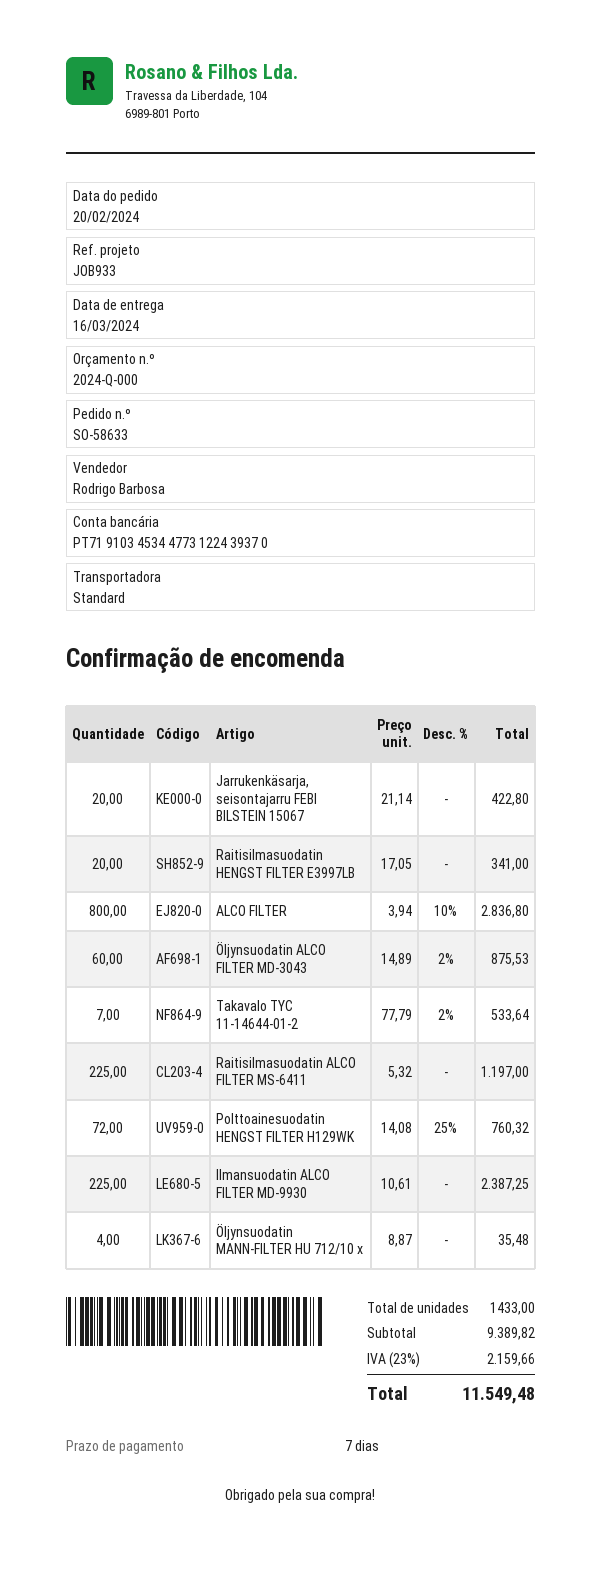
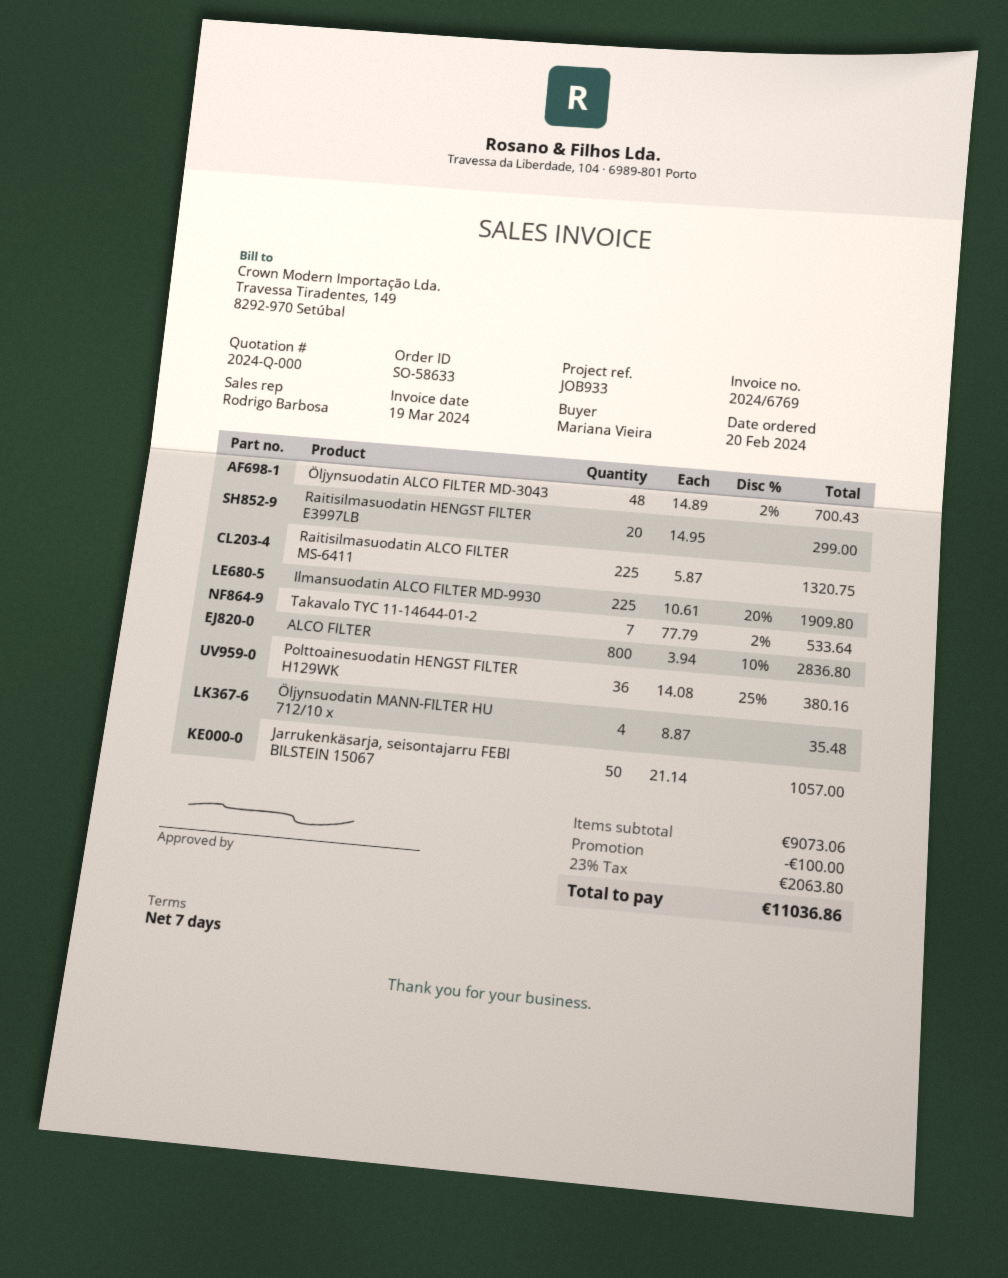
Jarrukenkäsarja, seisontajarru FEBI BILSTEIN 15067: 20 x 21.14 = 422.80 -> 50 x 21.14 = 1057.00
Raitisilmasuodatin HENGST FILTER E3997LB: 20 x 17.05 = 341.00 -> 20 x 14.95 = 299.00
Öljynsuodatin ALCO FILTER MD-3043: 60 x 14.89 - 2% = 875.53 -> 48 x 14.89 - 2% = 700.43
Raitisilmasuodatin ALCO FILTER MS-6411: 225 x 5.32 = 1197.00 -> 225 x 5.87 = 1320.75
Polttoainesuodatin HENGST FILTER H129WK: 72 x 14.08 - 25% = 760.32 -> 36 x 14.08 - 25% = 380.16
Ilmansuodatin ALCO FILTER MD-9930: 225 x 10.61 = 2387.25 -> 225 x 10.61 - 20% = 1909.80
subtotal: 9389.82 -> 9073.06
discount: none -> 100.00
tax: 23% = 2159.66 -> 23% = 2063.80
total: 11549.48 -> 11036.86

